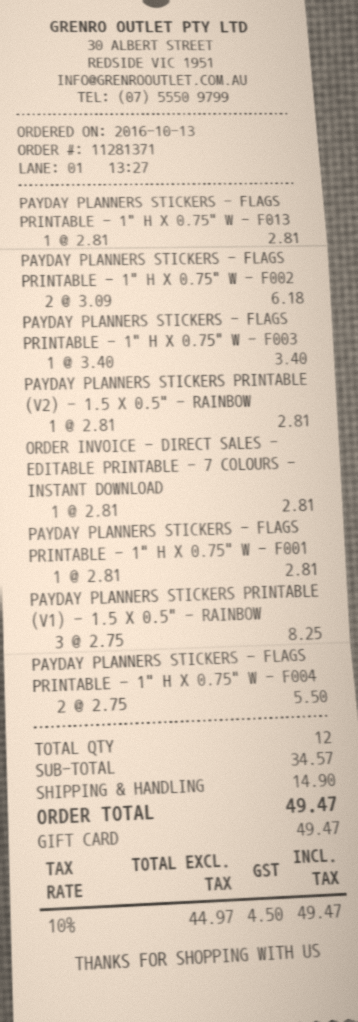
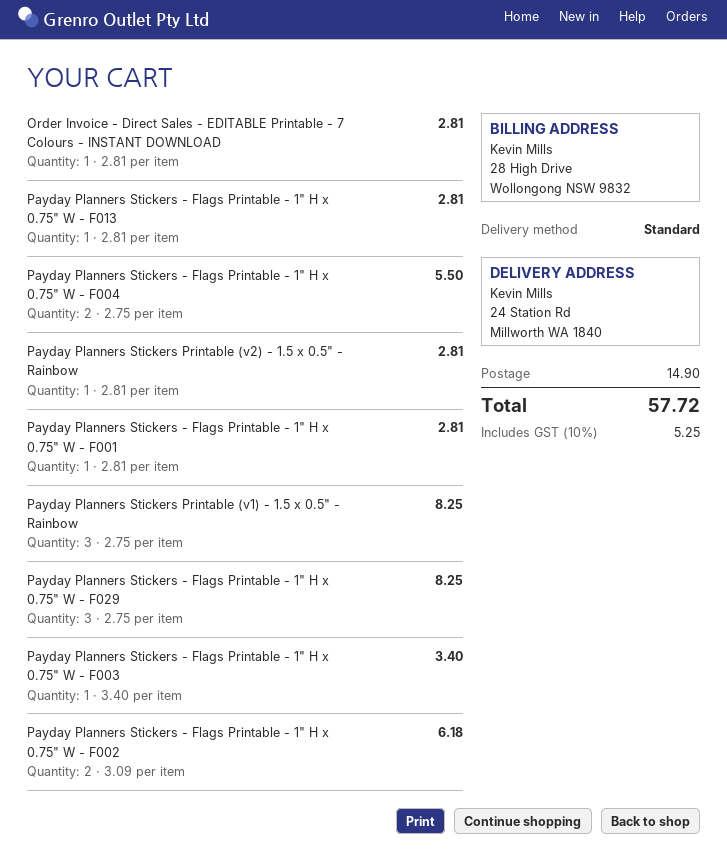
Payday Planners Stickers - Flags Printable - 1" H x 0.75" W - F029: none -> 3 x 2.75 = 8.25
tax: 10% = 4.50 -> 10% = 5.25
total: 49.47 -> 57.72

